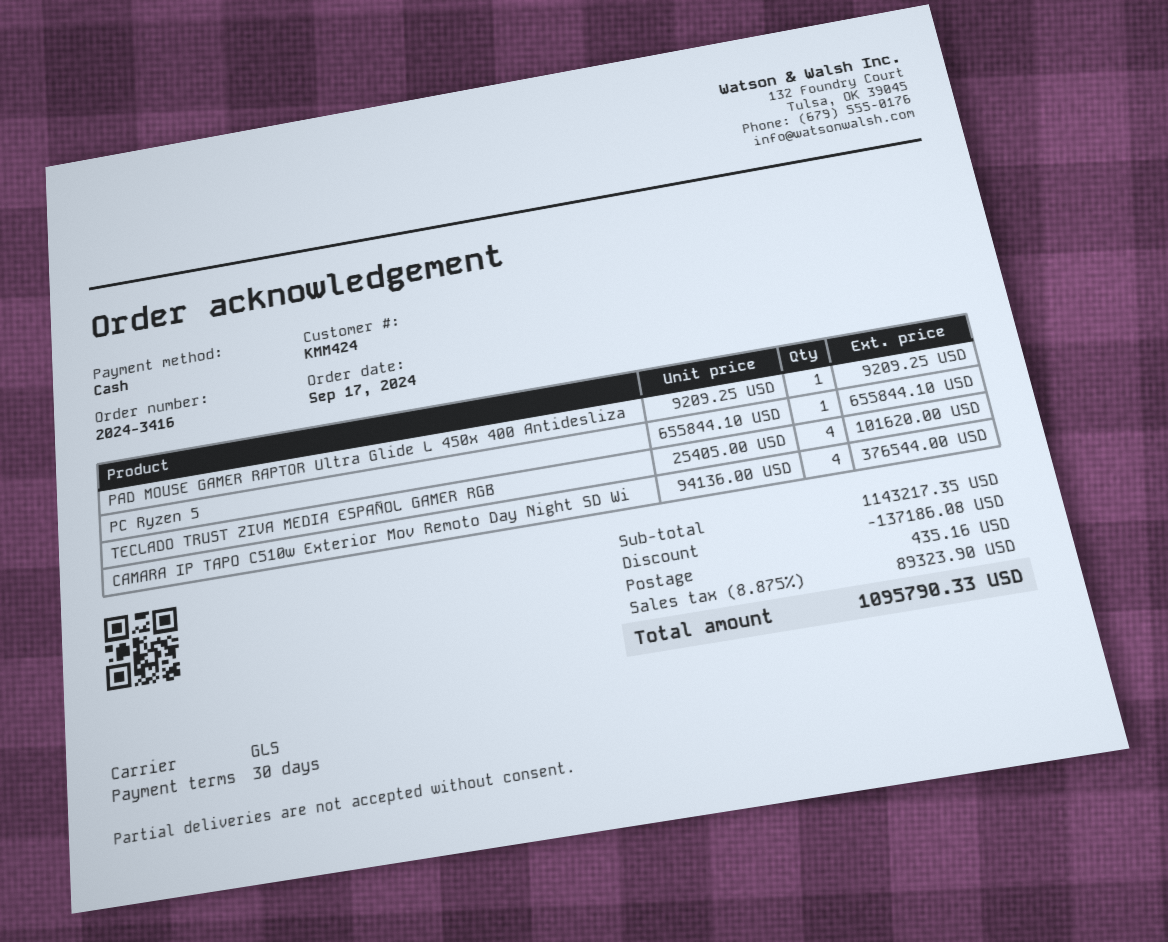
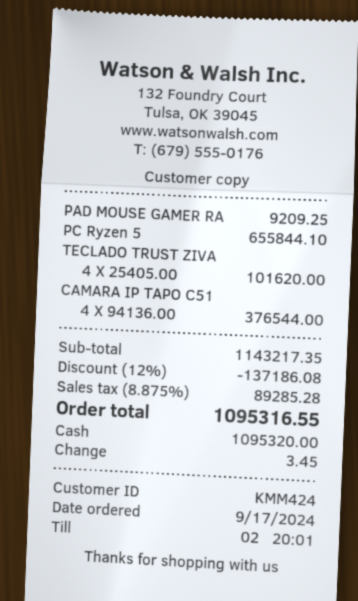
shipping: 435.16 -> none
tax: 8.875% = 89323.90 -> 8.875% = 89285.28
total: 1095790.33 -> 1095316.55

